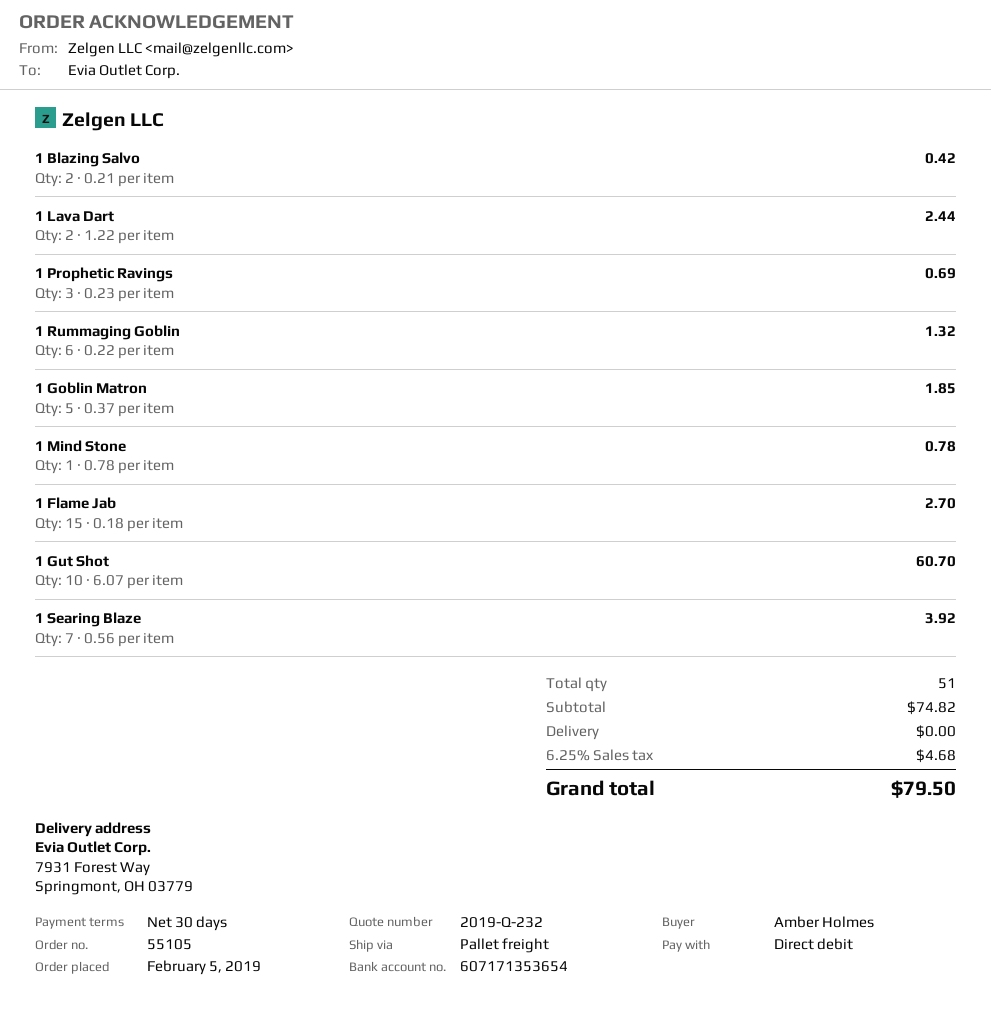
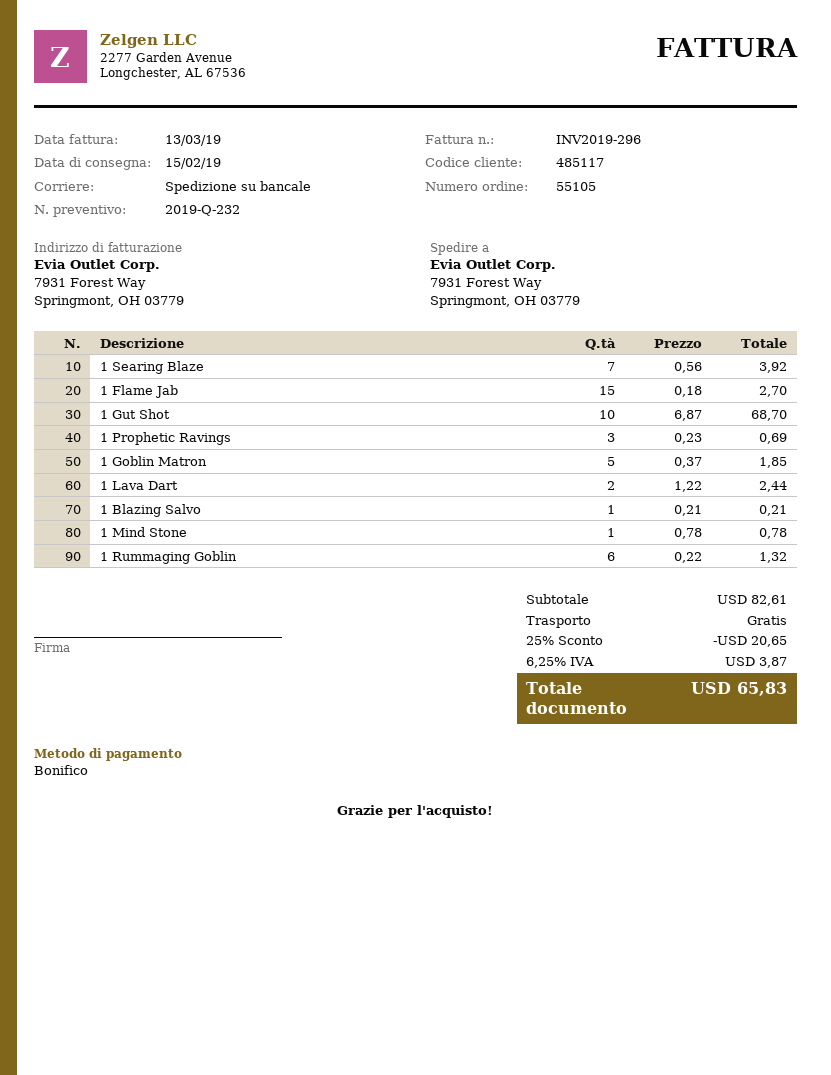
payment method: direct debit -> bank transfer
1 Blazing Salvo: 2 x 0.21 = 0.42 -> 1 x 0.21 = 0.21
1 Gut Shot: 10 x 6.07 = 60.70 -> 10 x 6.87 = 68.70
subtotal: 74.82 -> 82.61
discount: none -> 25% = 20.65
tax: 6.25% = 4.68 -> 6.25% = 3.87
total: 79.50 -> 65.83

